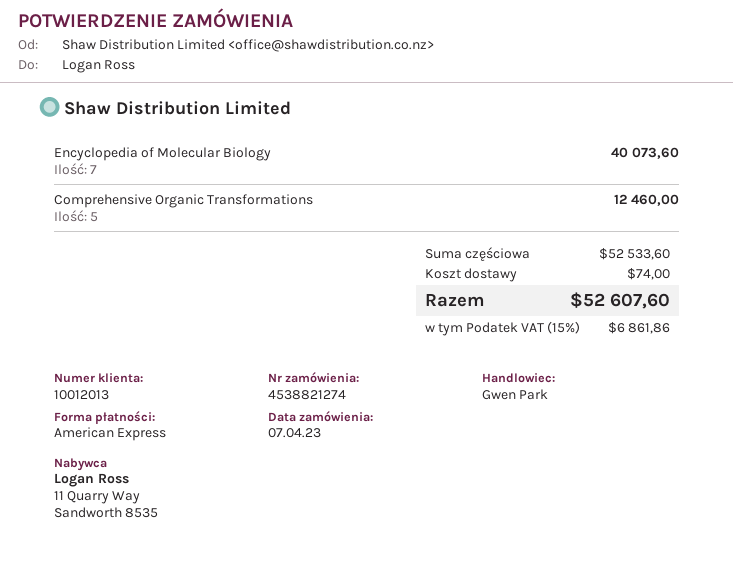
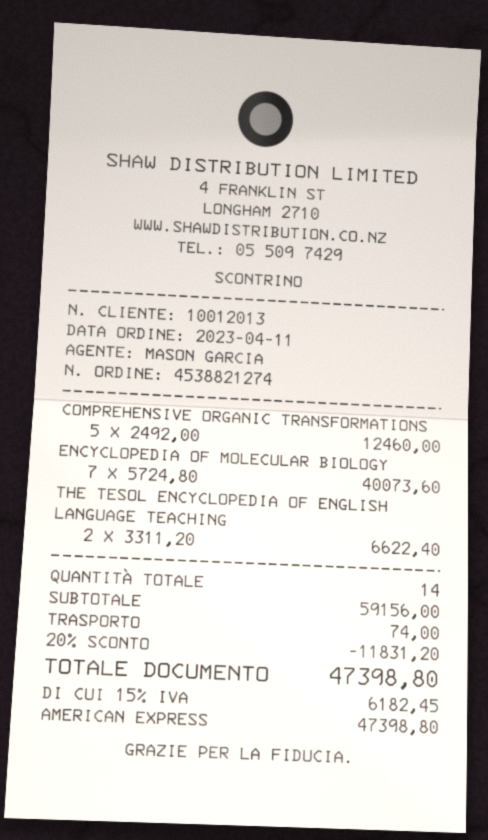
order date: 2023-04-07 -> 2023-04-11
sales rep: Gwen Park -> MASON GARCIA
THE TESOL ENCYCLOPEDIA OF ENGLISH LANGUAGE TEACHING: none -> 2 for 6622.40
subtotal: 52533.60 -> 59156.00
discount: none -> 20% = 11831.20
tax: 15% = 6861.86 -> 15% = 6182.45
total: 52607.60 -> 47398.80

